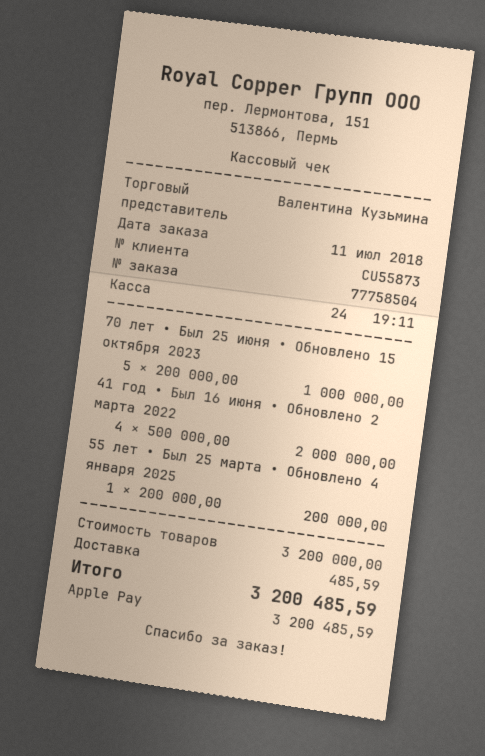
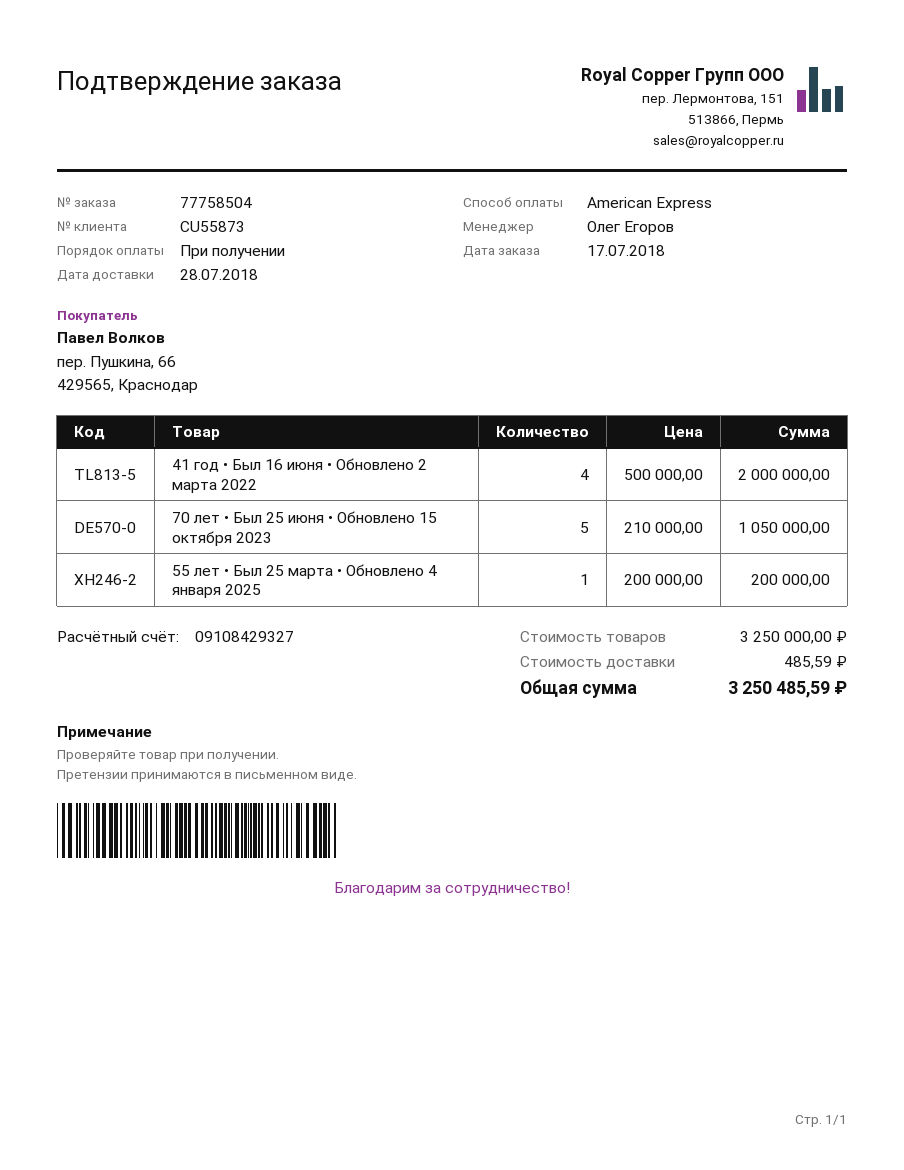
order date: 2018-07-11 -> 2018-07-17
sales rep: Валентина Кузьмина -> Олег Егоров
payment method: Apple Pay -> American Express
70 лет • Был 25 июня • Обновлено 15 октября 2023: 5 x 200000.00 = 1000000.00 -> 5 x 210000.00 = 1050000.00
subtotal: 3200000.00 -> 3250000.00
total: 3200485.59 -> 3250485.59

